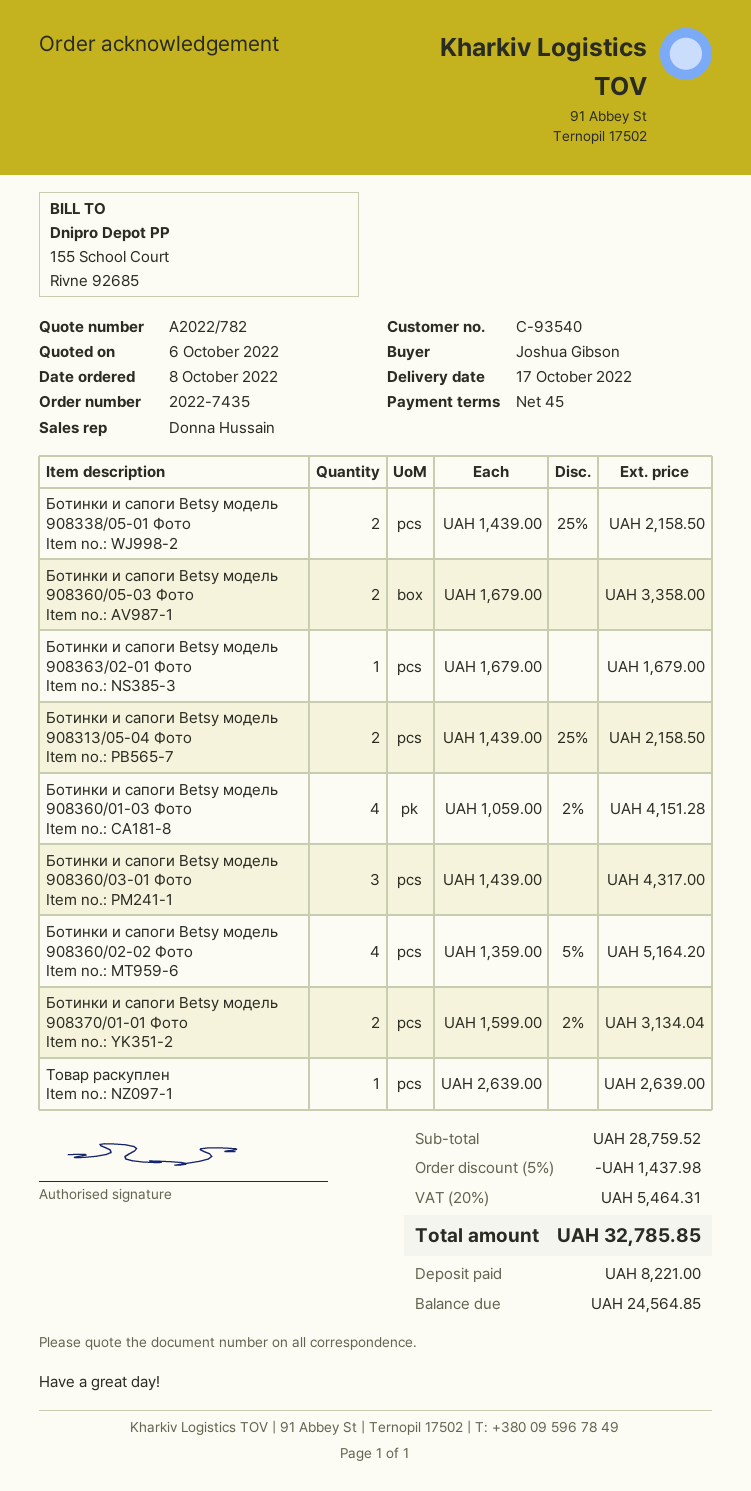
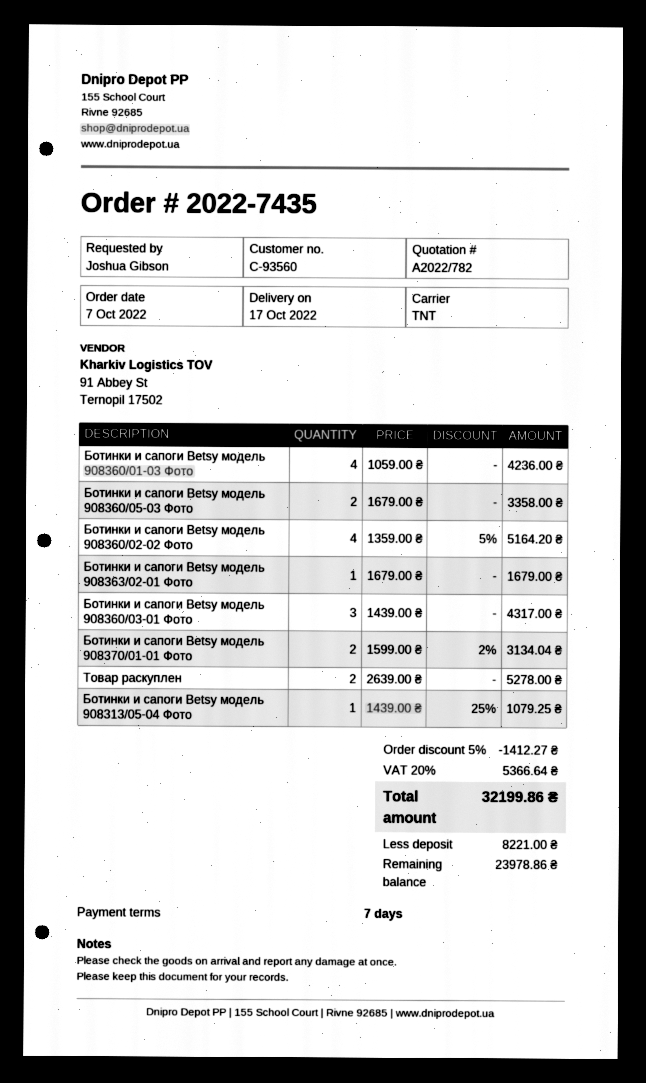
order date: 2022-10-08 -> 2022-10-07
payment terms: 45 days -> 7 days
customer number: C-93540 -> C-93560
Ботинки и сапоги Betsy модель 908338/05-01 Фото: 2 x 1439.00 - 25% = 2158.50 -> none
Ботинки и сапоги Betsy модель 908313/05-04 Фото: 2 x 1439.00 - 25% = 2158.50 -> 1 x 1439.00 - 25% = 1079.25
Ботинки и сапоги Betsy модель 908360/01-03 Фото: 4 x 1059.00 - 2% = 4151.28 -> 4 x 1059.00 = 4236.00
Товар раскуплен: 1 x 2639.00 = 2639.00 -> 2 x 2639.00 = 5278.00
discount: 5% = 1437.98 -> 5% = 1412.27
tax: 20% = 5464.31 -> 20% = 5366.64
total: 32785.85 -> 32199.86
balance: 24564.85 -> 23978.86

